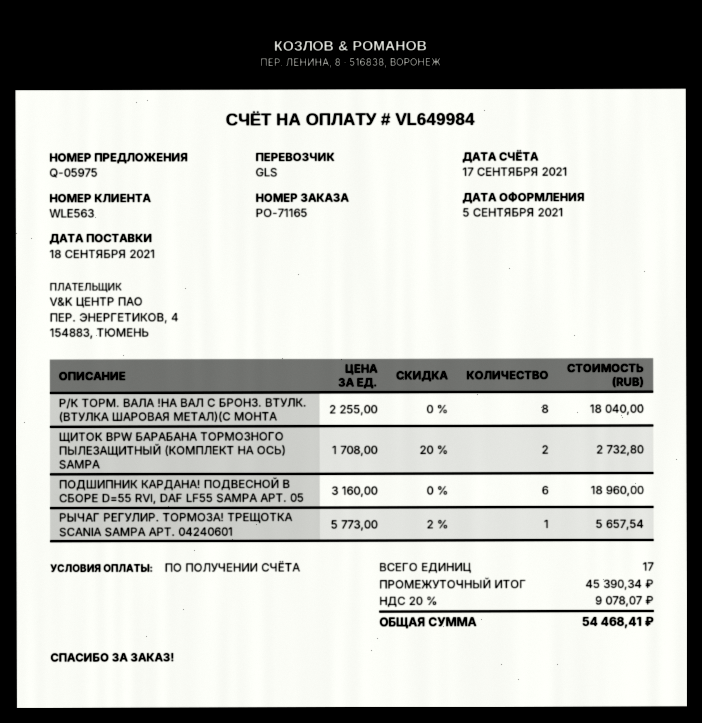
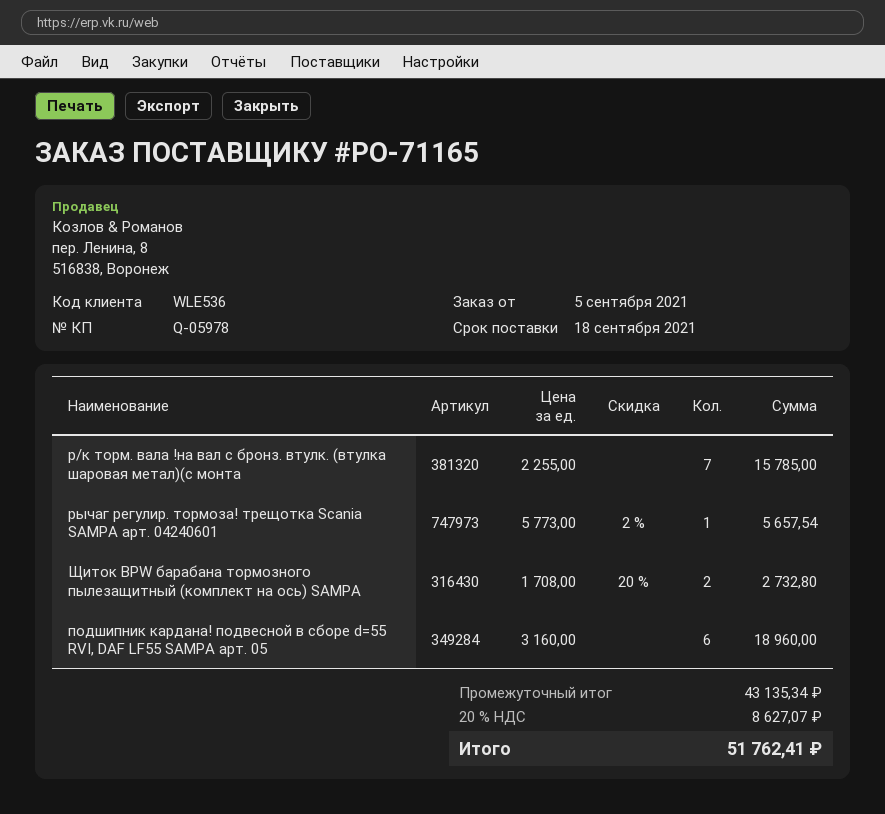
quote number: Q-05975 -> Q-05978
customer number: WLE563 -> WLE536
Р/К ТОРМ. ВАЛА !НА ВАЛ С БРОНЗ. ВТУЛК. (ВТУЛКА ШАРОВАЯ МЕТАЛ)(С МОНТА: 8 x 2255.00 = 18040.00 -> 7 x 2255.00 = 15785.00
subtotal: 45390.34 -> 43135.34
tax: 20% = 9078.07 -> 20% = 8627.07
total: 54468.41 -> 51762.41

